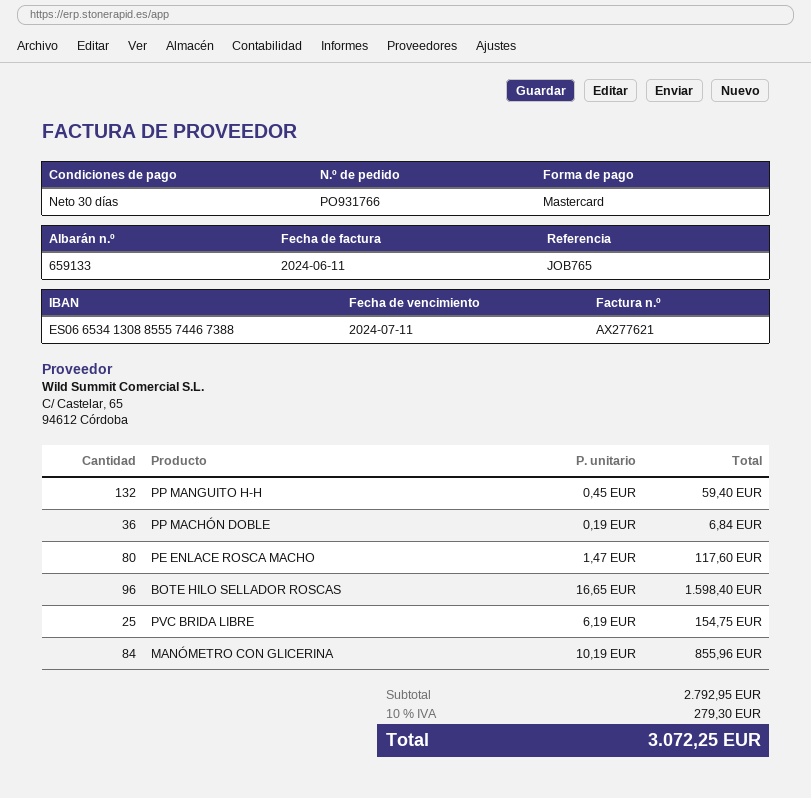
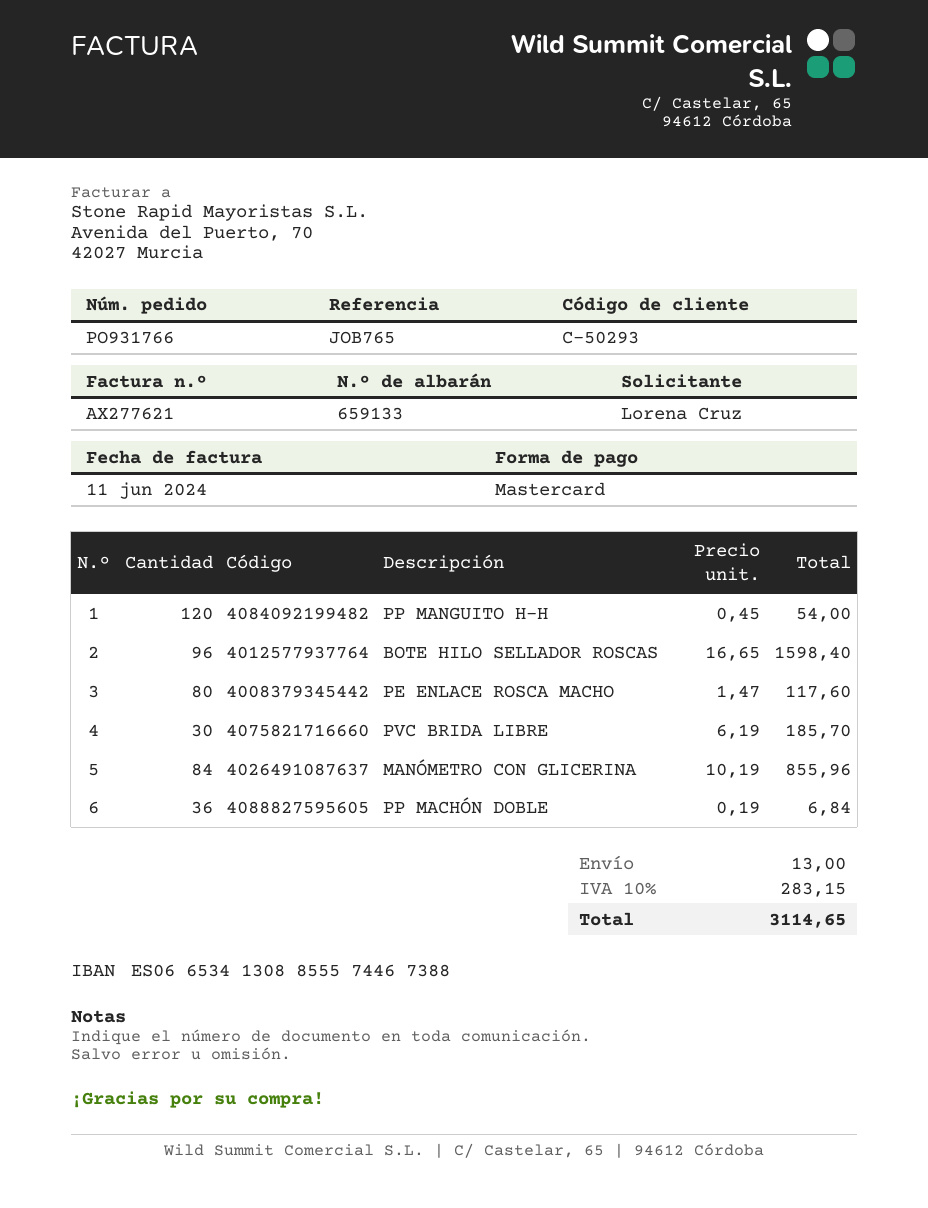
PP MANGUITO H-H: 132 x 0.45 = 59.40 -> 120 x 0.45 = 54.00
PVC BRIDA LIBRE: 25 x 6.19 = 154.75 -> 30 x 6.19 = 185.70
shipping: none -> 13.00
tax: 10% = 279.30 -> 10% = 283.15
total: 3072.25 -> 3114.65

